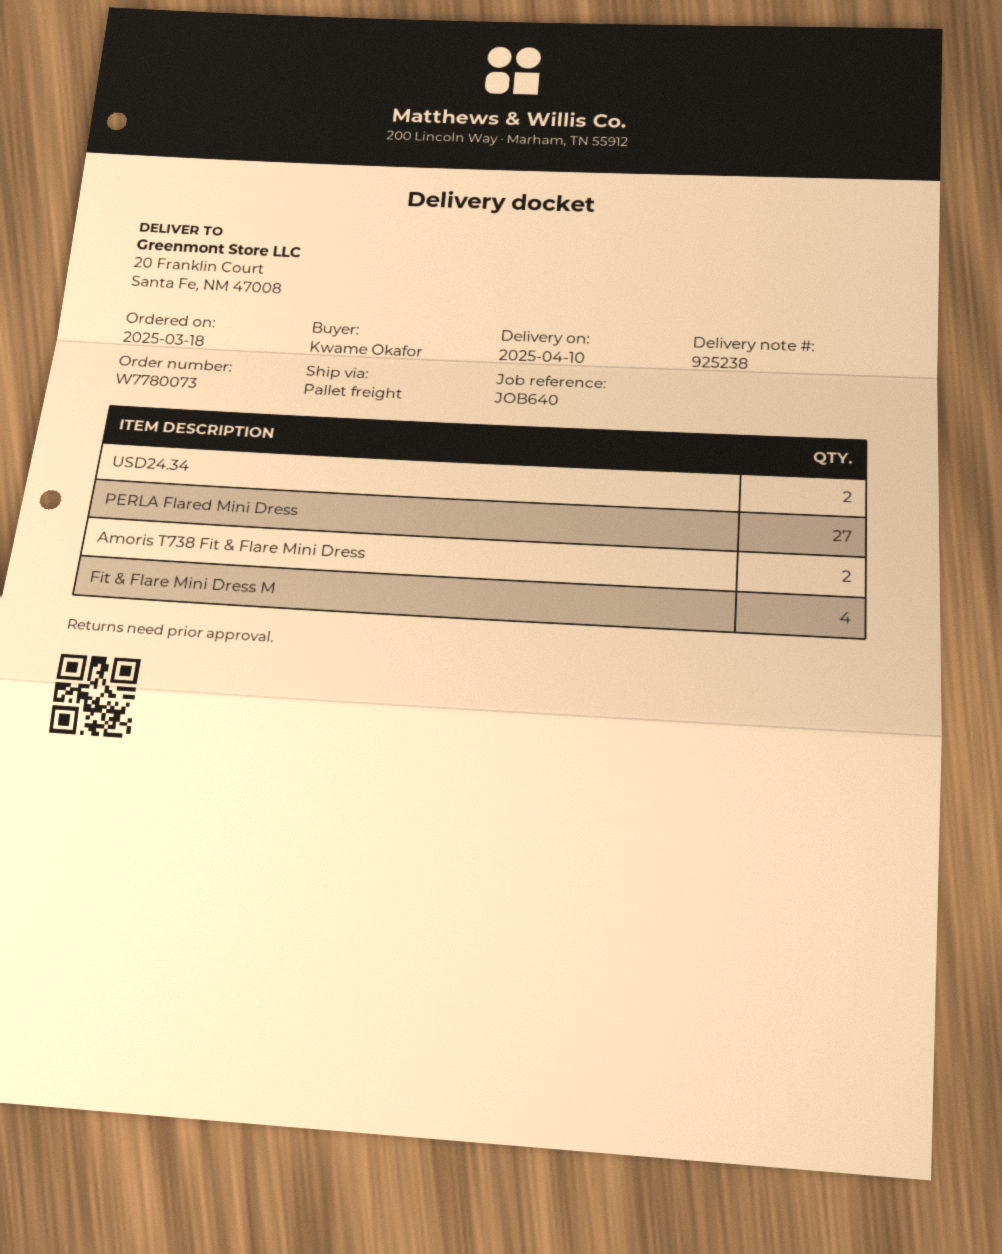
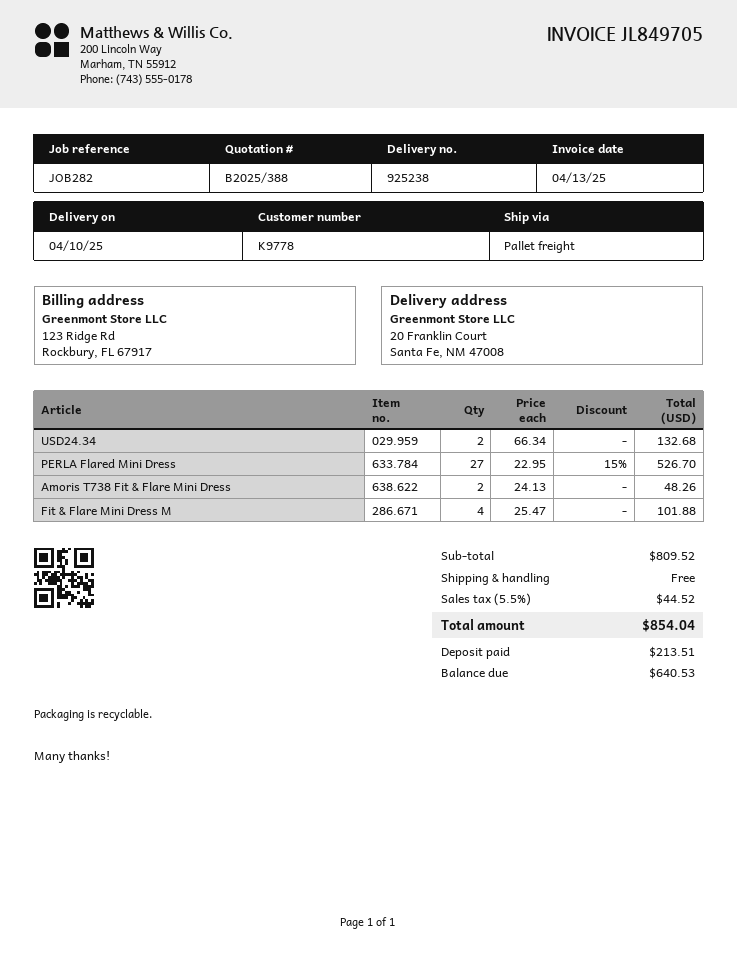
reference: JOB640 -> JOB282

